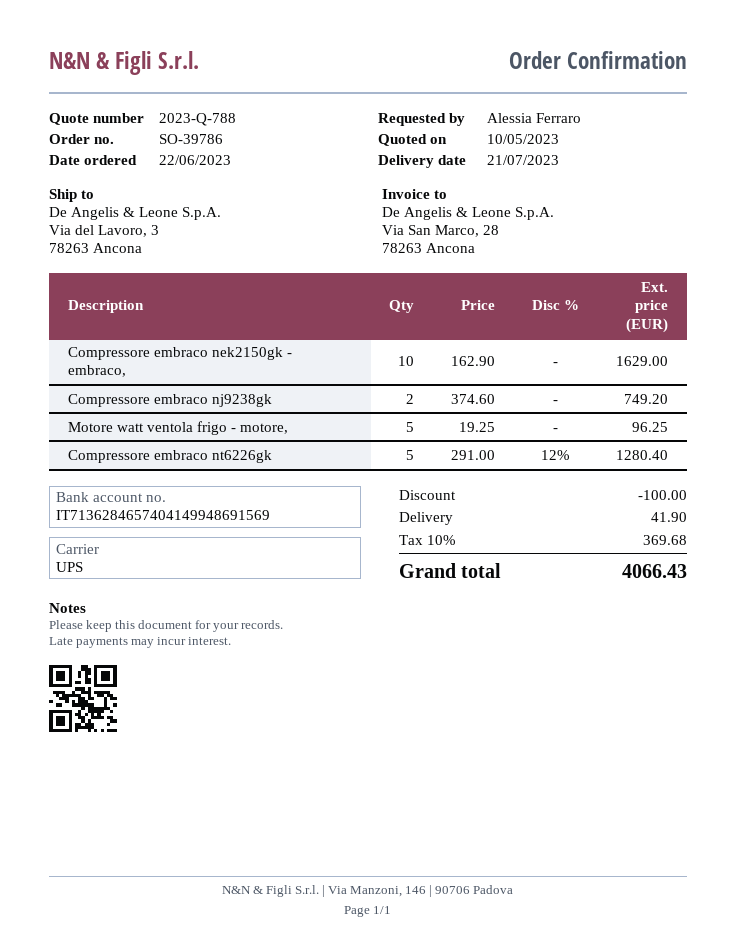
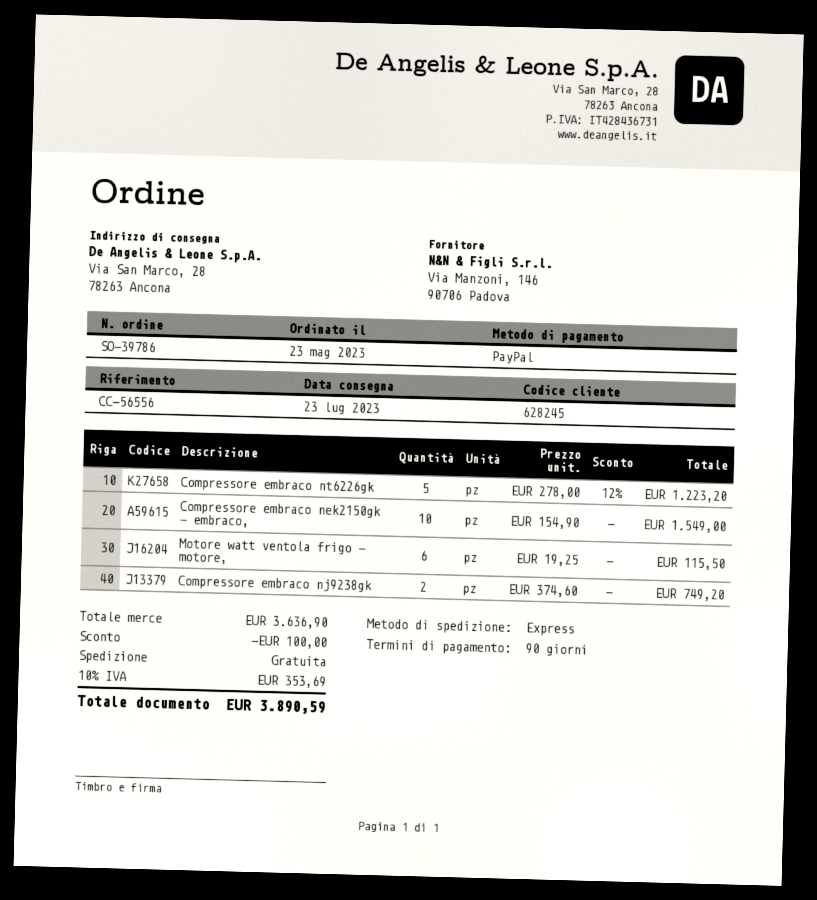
order date: 2023-06-22 -> 2023-05-23
delivery date: 2023-07-21 -> 2023-07-23
shipping method: UPS -> express
ship to: Via del Lavoro, 3, 78263 Ancona -> Via San Marco, 28, 78263 Ancona
Compressore embraco nek2150gk - embraco,: 10 x 162.90 = 1629.00 -> 10 x 154.90 = 1549.00
Motore watt ventola frigo - motore,: 5 x 19.25 = 96.25 -> 6 x 19.25 = 115.50
Compressore embraco nt6226gk: 5 x 291.00 - 12% = 1280.40 -> 5 x 278.00 - 12% = 1223.20
shipping: 41.90 -> 0.00
tax: 10% = 369.68 -> 10% = 353.69
total: 4066.43 -> 3890.59

